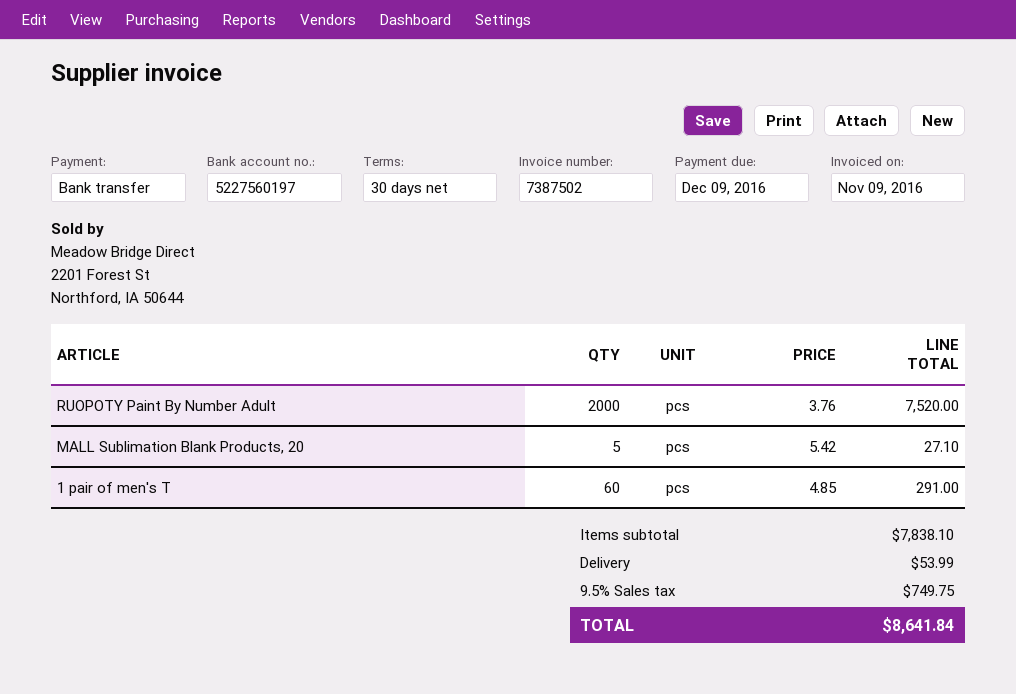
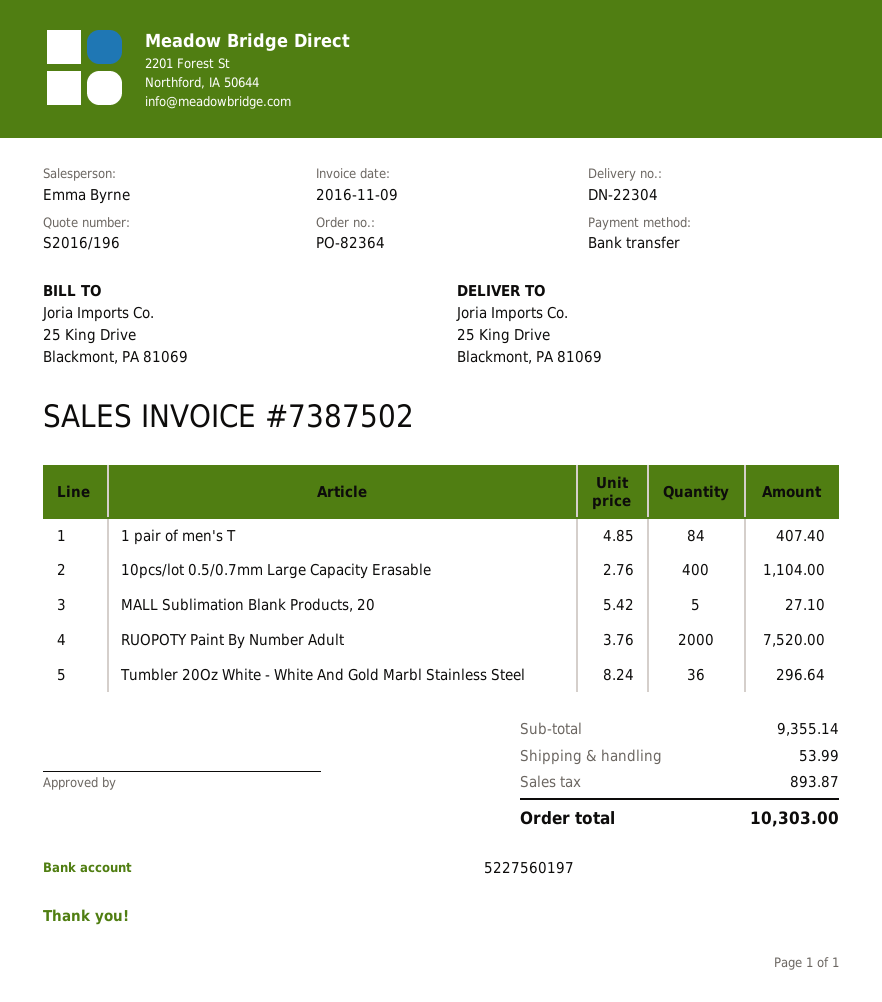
1 pair of men's T: 60 x 4.85 = 291.00 -> 84 x 4.85 = 407.40
10pcs/lot 0.5/0.7mm Large Capacity Erasable: none -> 400 x 2.76 = 1104.00
Tumbler 20Oz White - White And Gold Marbl Stainless Steel: none -> 36 x 8.24 = 296.64
subtotal: 7838.10 -> 9355.14
tax: 749.75 -> 893.87
total: 8641.84 -> 10303.00

